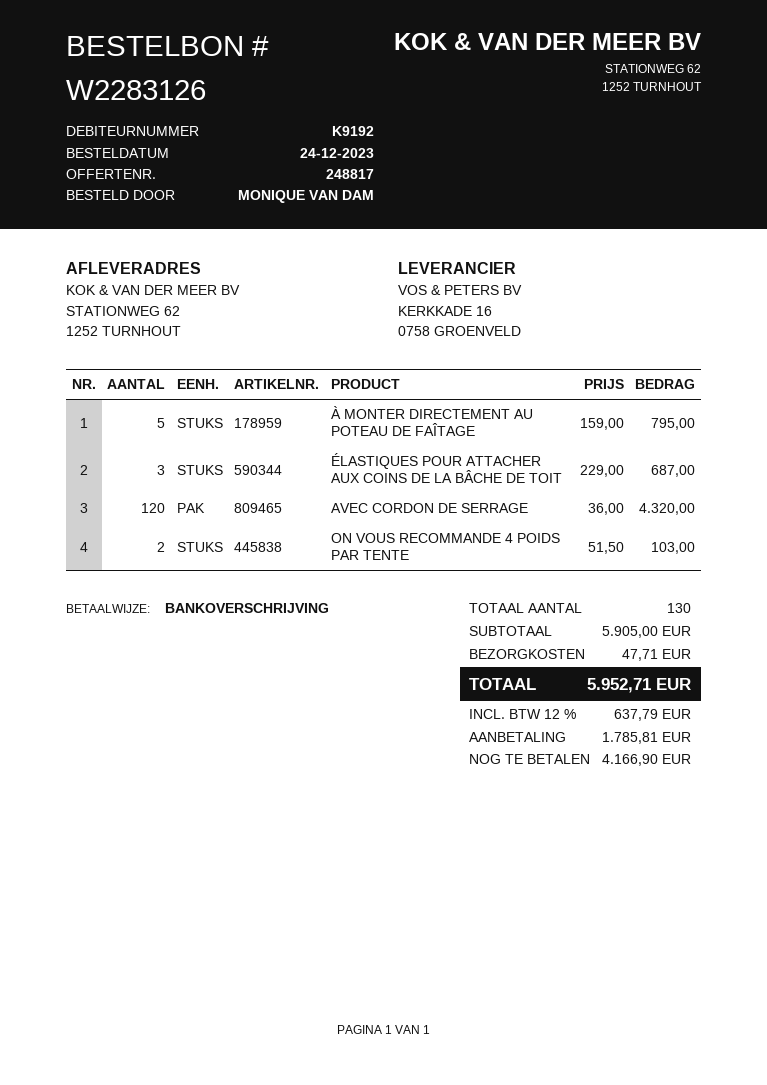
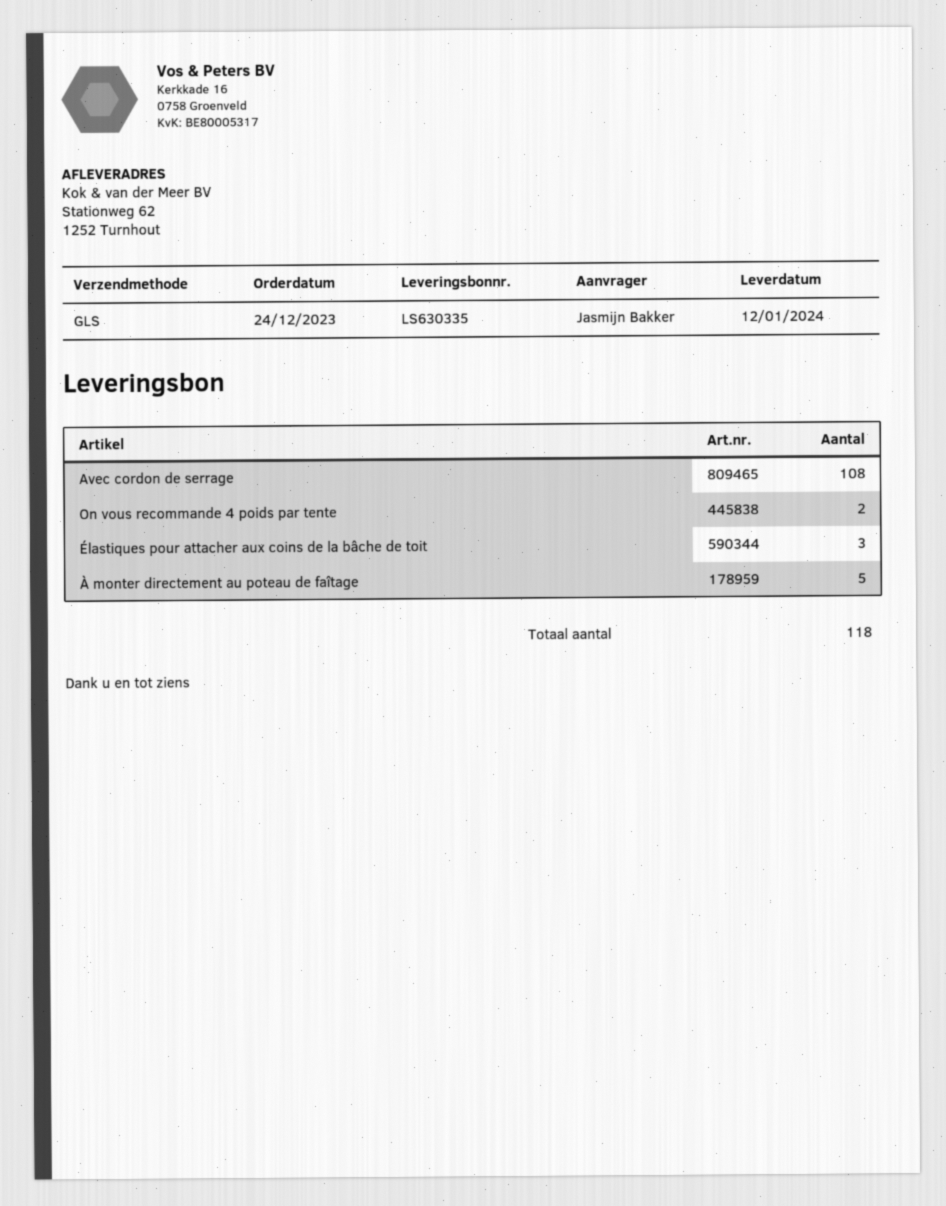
ordered by: MONIQUE VAN DAM -> Jasmijn Bakker
AVEC CORDON DE SERRAGE: 120 -> 108
total quantity: 130 -> 118

